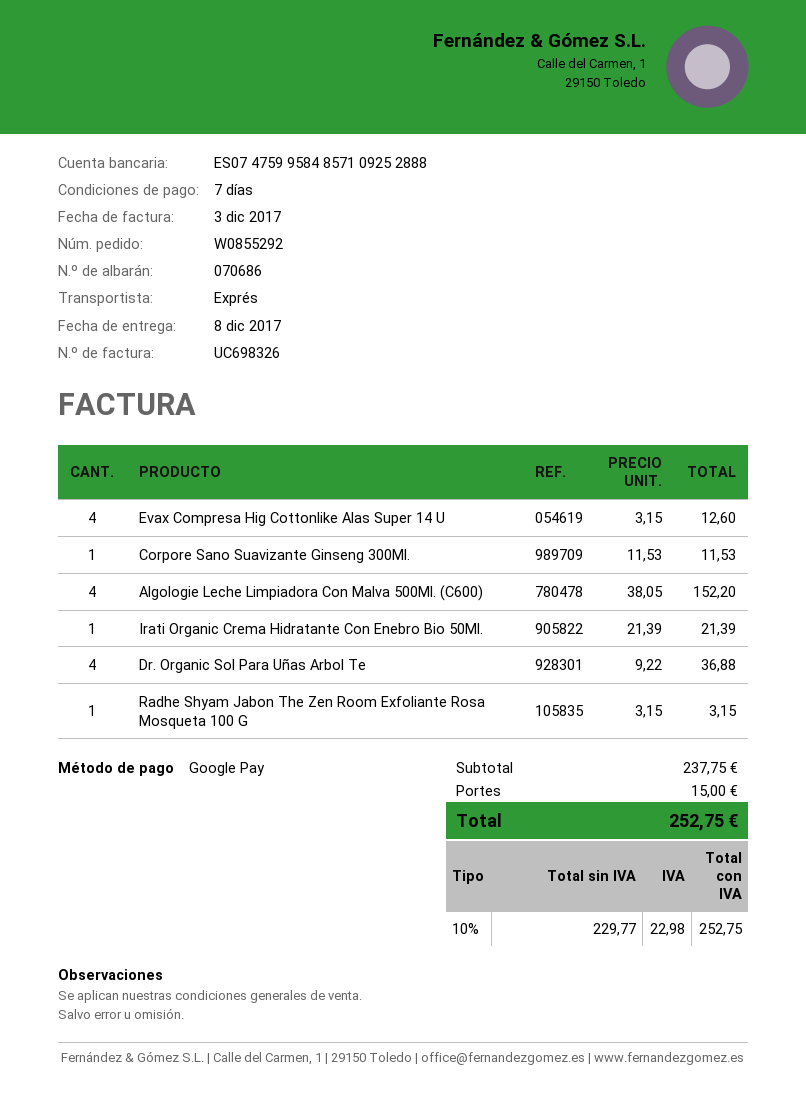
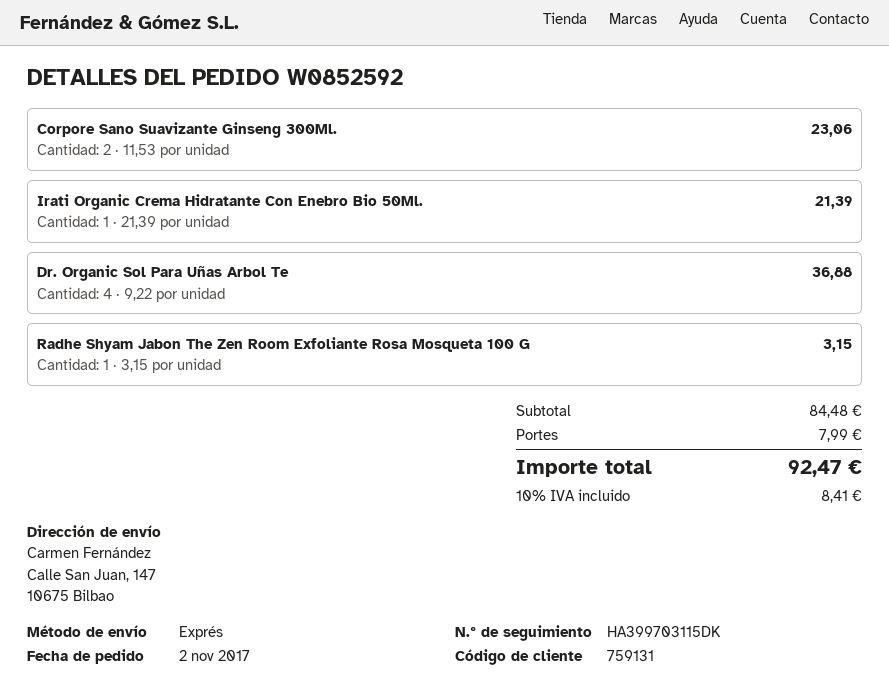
order number: W0855292 -> W0852592
Evax Compresa Hig Cottonlike Alas Super 14 U: 4 x 3.15 = 12.60 -> none
Corpore Sano Suavizante Ginseng 300Ml.: 1 x 11.53 = 11.53 -> 2 x 11.53 = 23.06
Algologie Leche Limpiadora Con Malva 500Ml. (C600): 4 x 38.05 = 152.20 -> none
subtotal: 237.75 -> 84.48
shipping: 15.00 -> 7.99
tax: 10% = 22.98 -> 10% = 8.41
total: 252.75 -> 92.47

